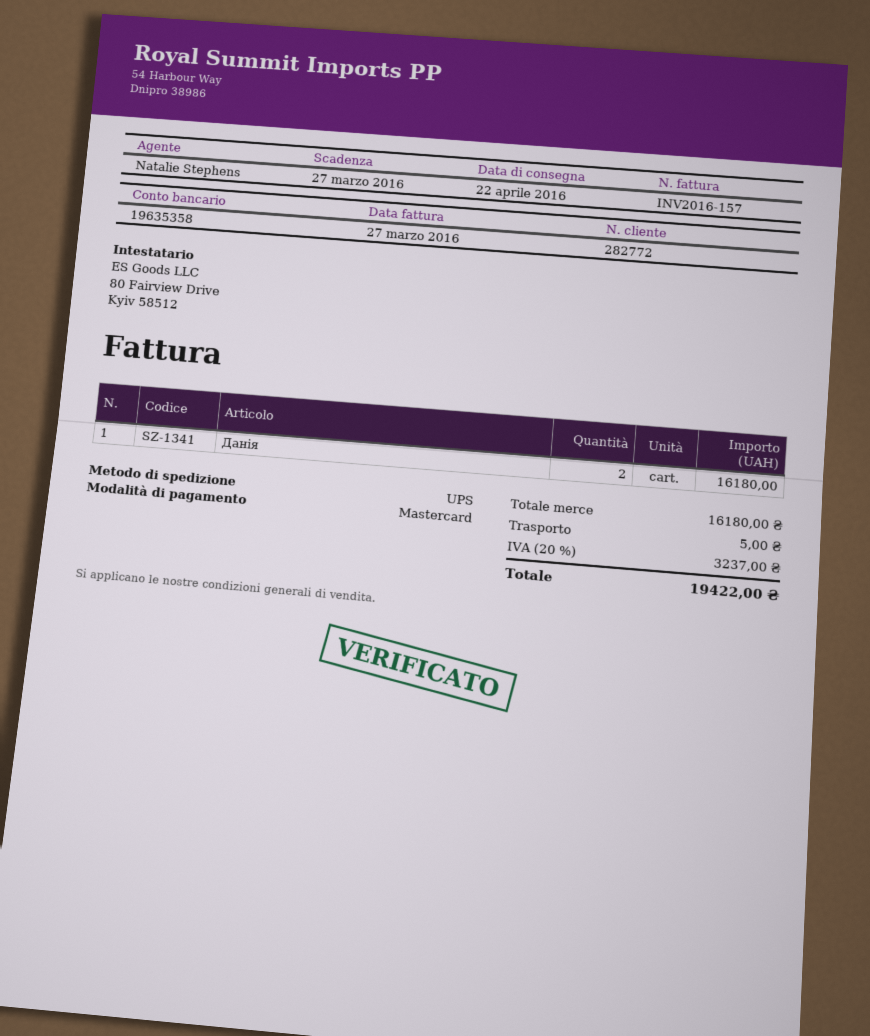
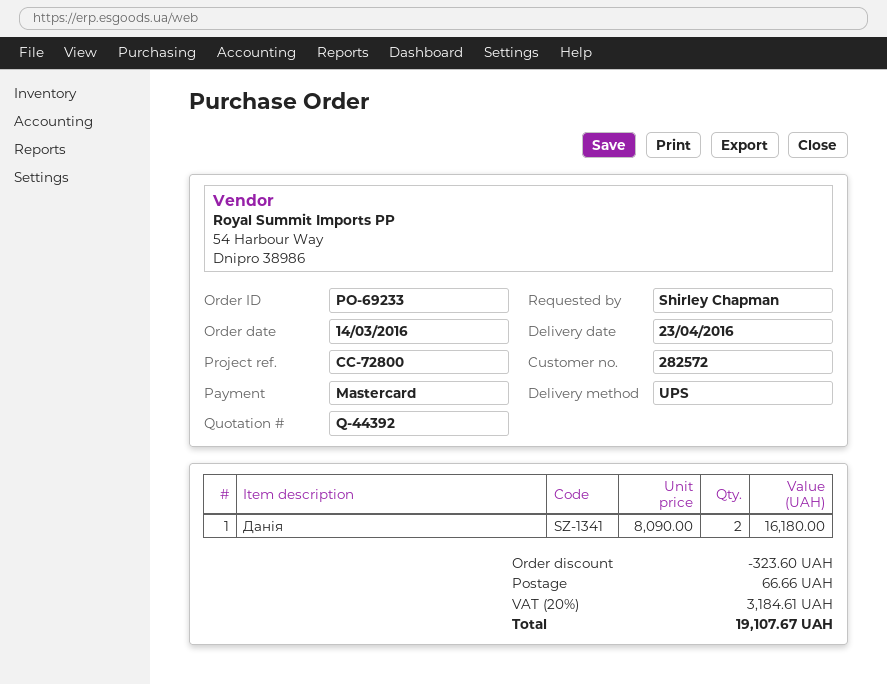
delivery date: 2016-04-22 -> 2016-04-23
customer number: 282772 -> 282572
discount: none -> 323.60
shipping: 5.00 -> 66.66
tax: 20% = 3237.00 -> 20% = 3184.61
total: 19422.00 -> 19107.67

